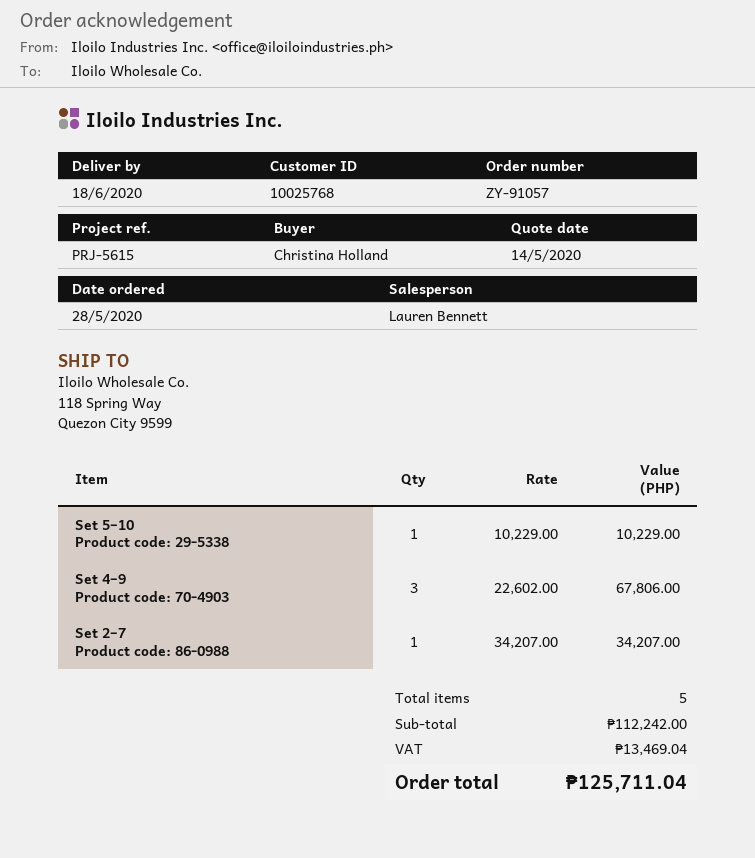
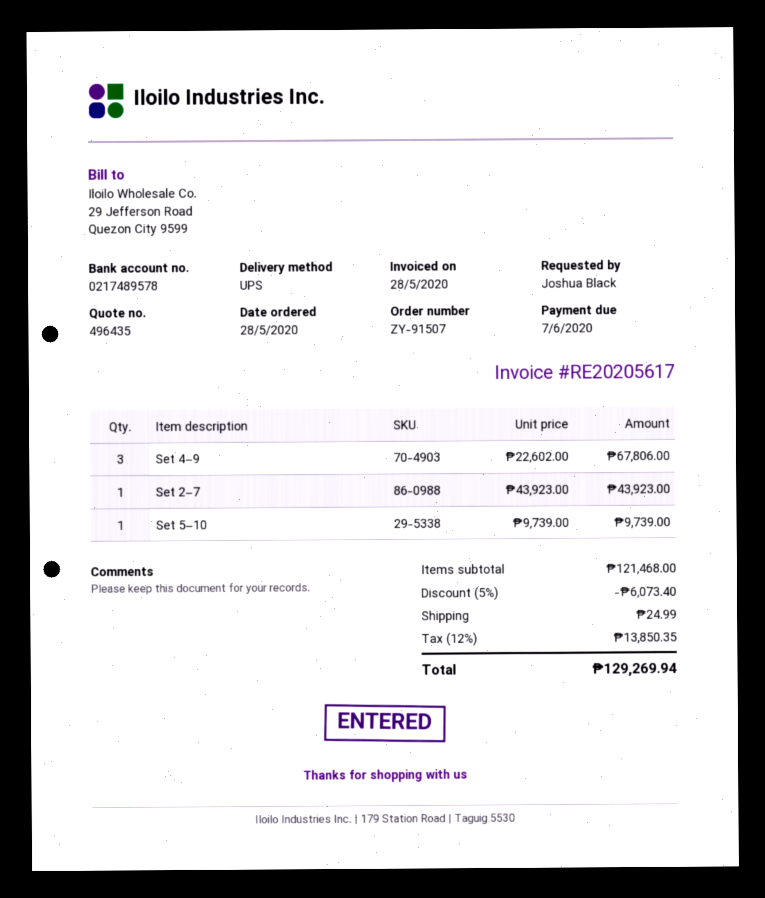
order number: ZY-91057 -> ZY-91507
ordered by: Christina Holland -> Joshua Black
Set 5–10: 1 x 10229.00 = 10229.00 -> 1 x 9739.00 = 9739.00
Set 2–7: 1 x 34207.00 = 34207.00 -> 1 x 43923.00 = 43923.00
subtotal: 112242.00 -> 121468.00
discount: none -> 5% = 6073.40
shipping: none -> 24.99
tax: 13469.04 -> 13850.35
total: 125711.04 -> 129269.94

